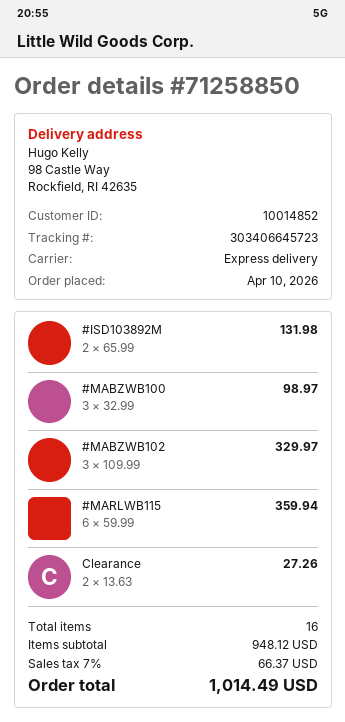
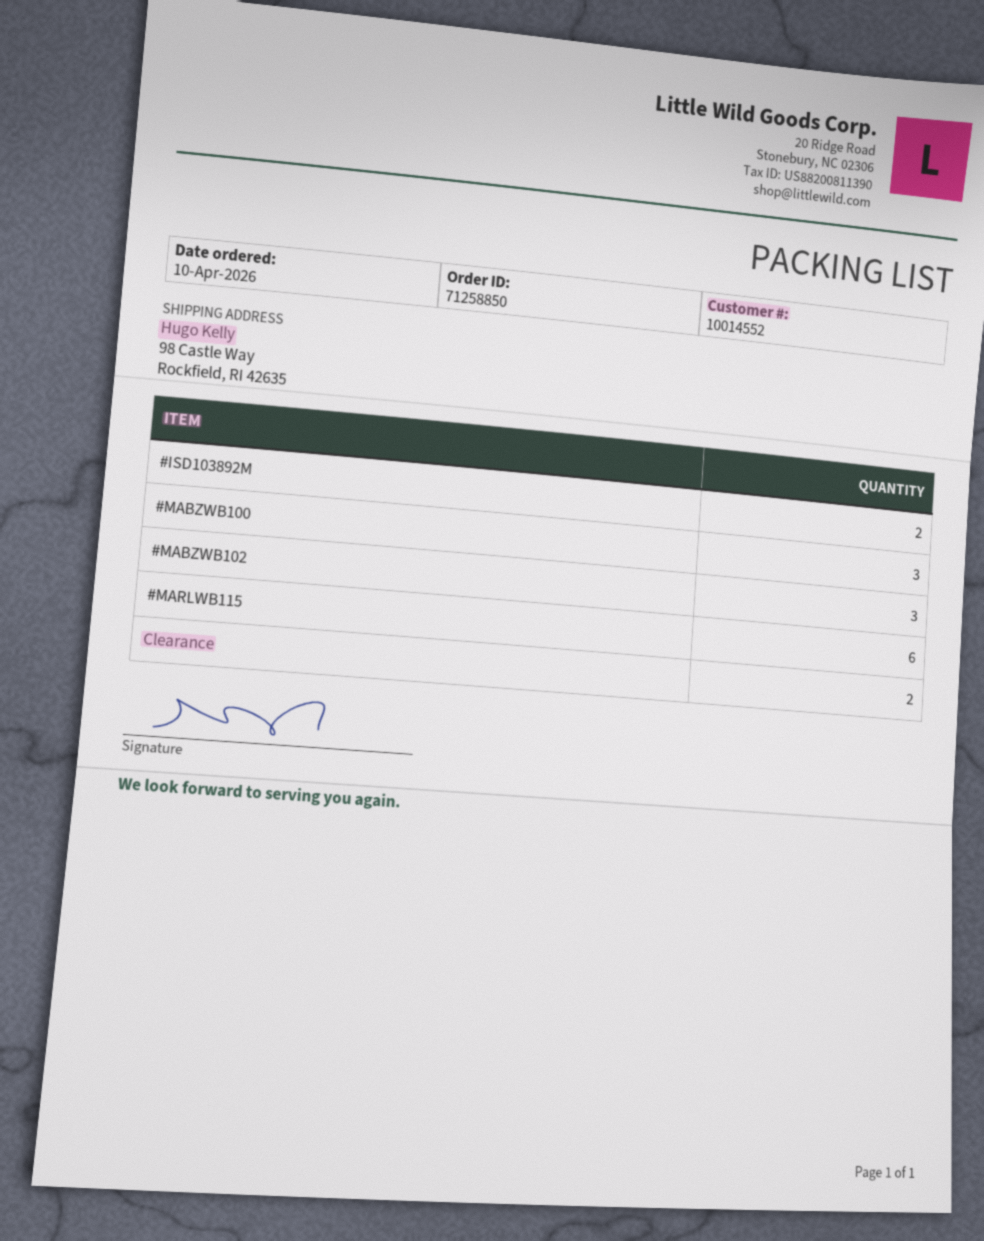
customer number: 10014852 -> 10014552

